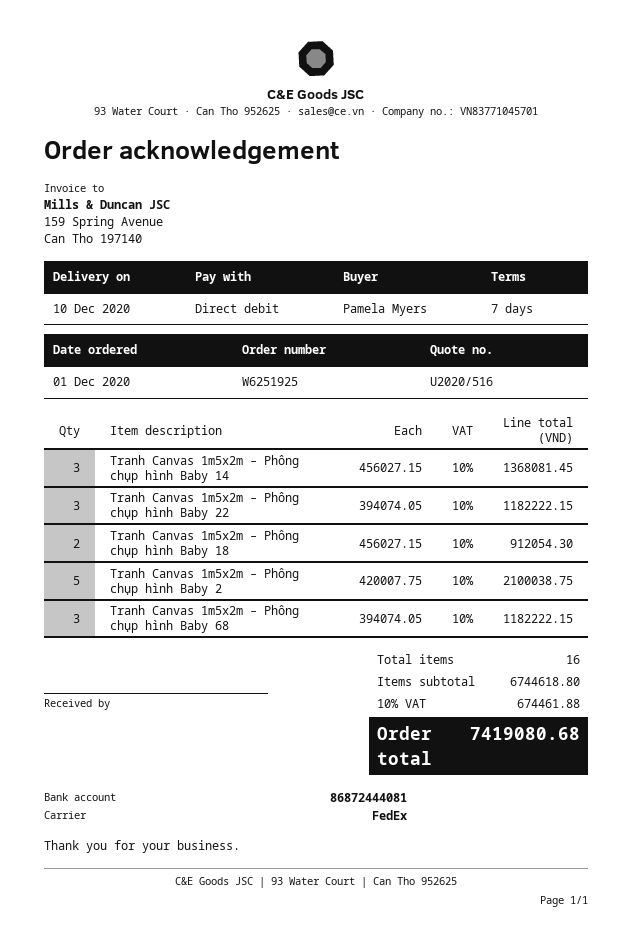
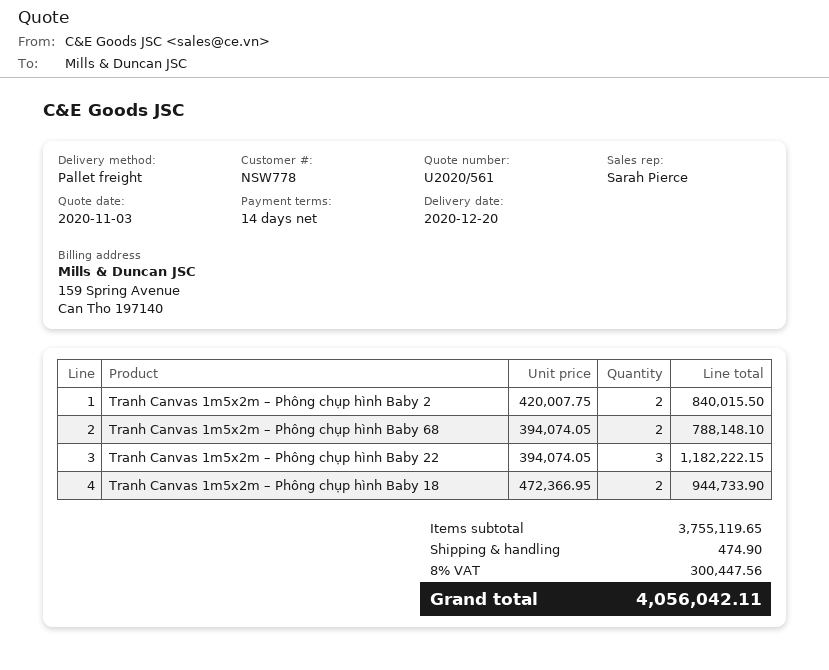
quote number: U2020/516 -> U2020/561
delivery date: 2020-12-10 -> 2020-12-20
payment terms: 7 days -> 14 days
shipping method: FedEx -> pallet freight
Tranh Canvas 1m5x2m – Phông chụp hình Baby 14: 3 x 456027.15 = 1368081.45 -> none
Tranh Canvas 1m5x2m – Phông chụp hình Baby 18: 2 x 456027.15 = 912054.30 -> 2 x 472366.95 = 944733.90
Tranh Canvas 1m5x2m – Phông chụp hình Baby 2: 5 x 420007.75 = 2100038.75 -> 2 x 420007.75 = 840015.50
Tranh Canvas 1m5x2m – Phông chụp hình Baby 68: 3 x 394074.05 = 1182222.15 -> 2 x 394074.05 = 788148.10
subtotal: 6744618.80 -> 3755119.65
shipping: none -> 474.90
tax: 10% = 674461.88 -> 8% = 300447.56
total: 7419080.68 -> 4056042.11

